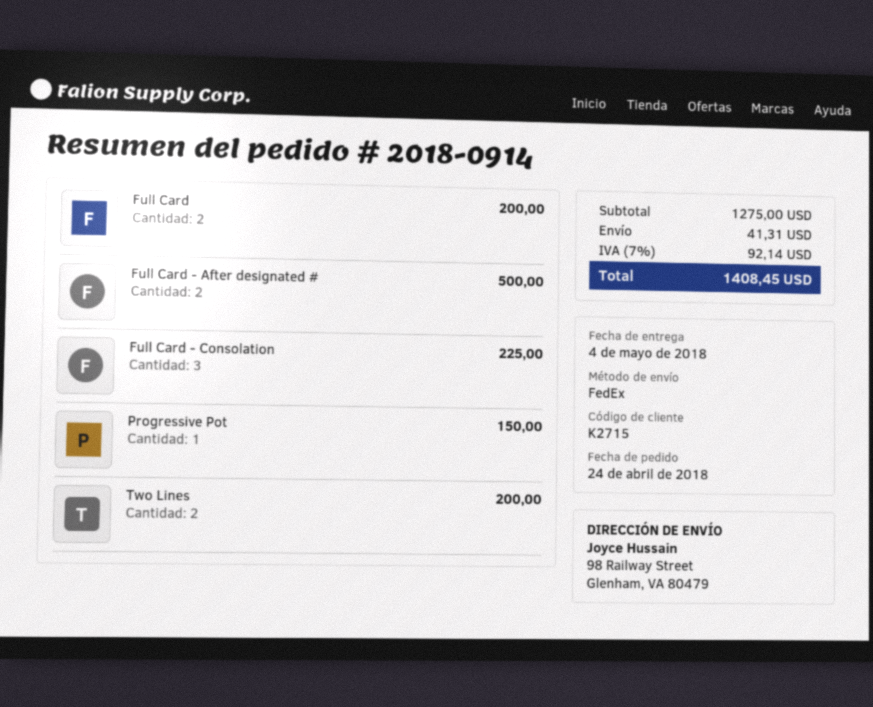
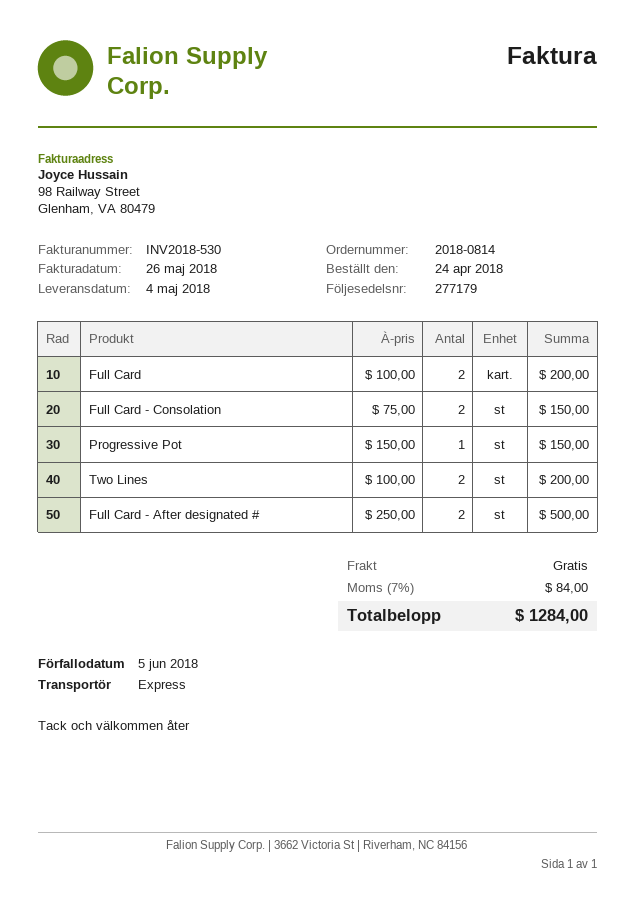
order number: 2018-0914 -> 2018-0814
shipping method: FedEx -> express
Full Card - Consolation: 3 for 225.00 -> 2 for 150.00
shipping: 41.31 -> 0.00
tax: 7% = 92.14 -> 7% = 84.00
total: 1408.45 -> 1284.00

